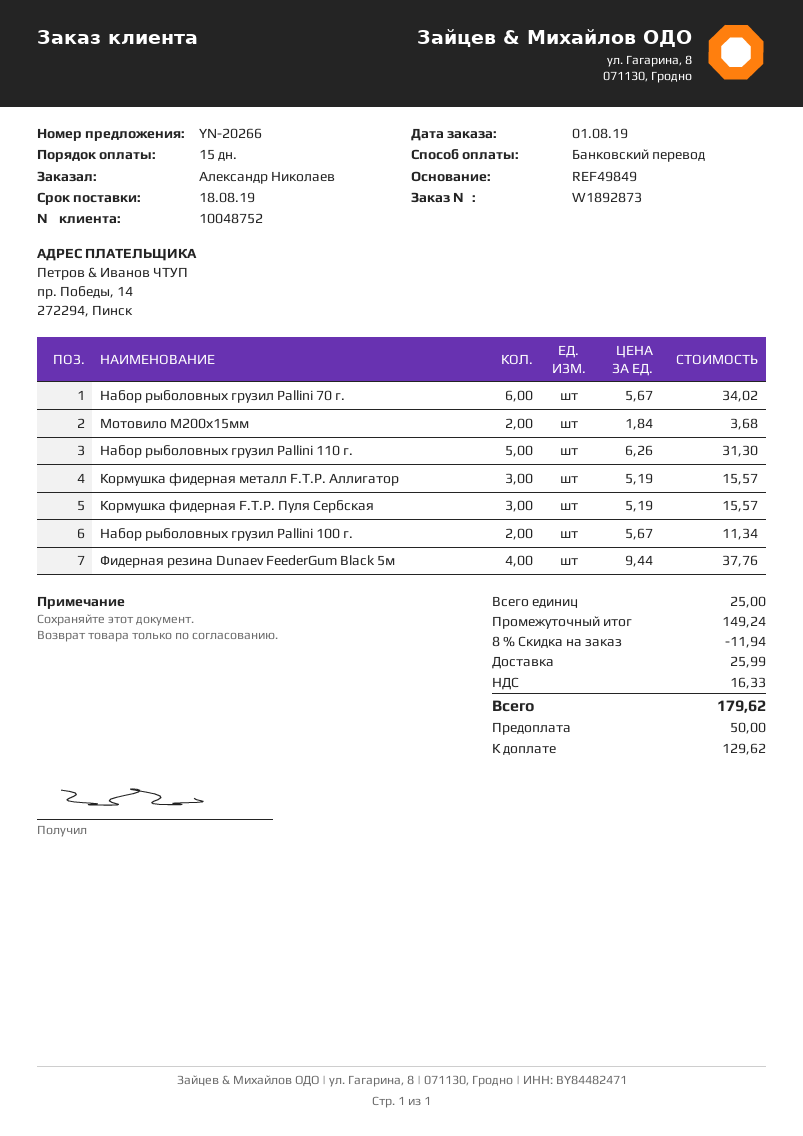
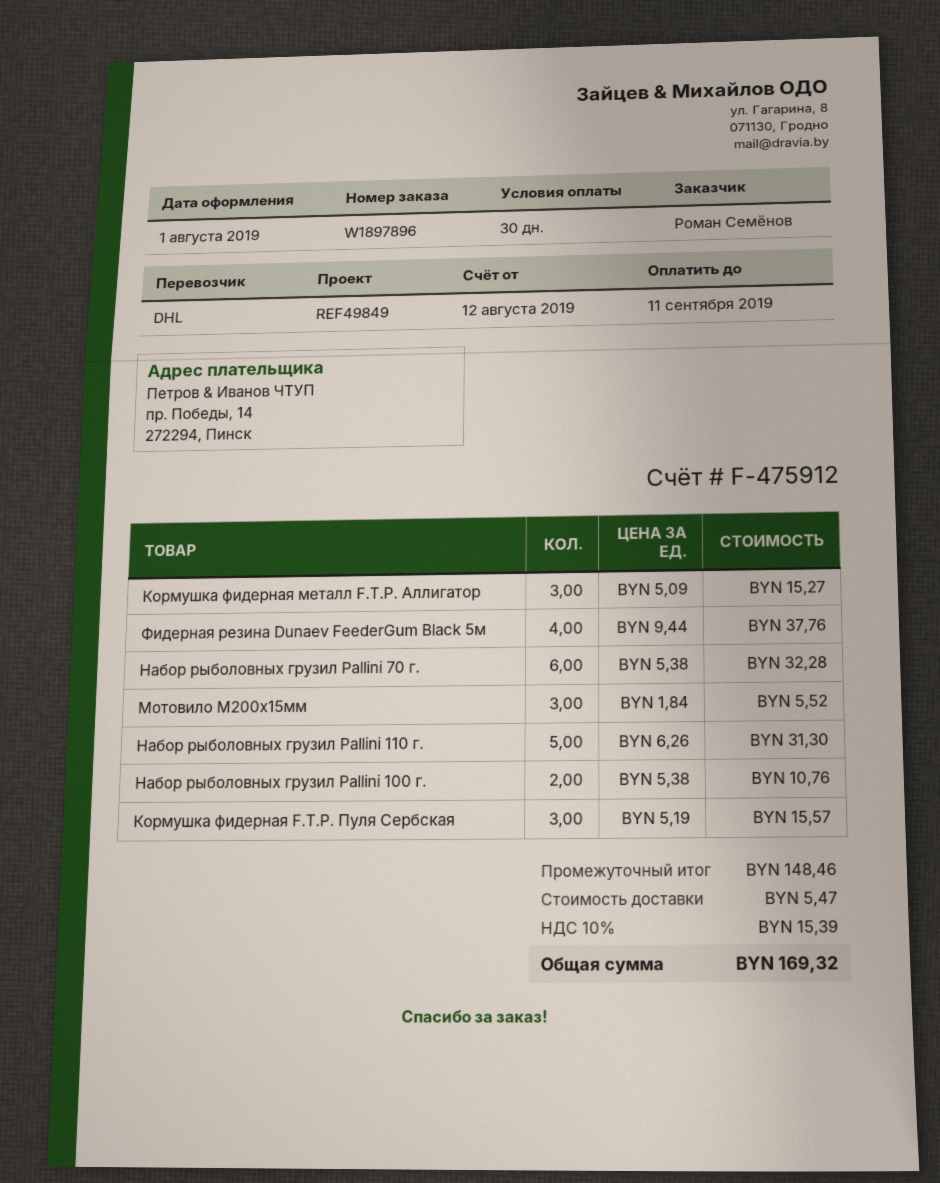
order number: W1892873 -> W1897896
payment terms: 15 days -> 30 days
ordered by: Александр Николаев -> Роман Семёнов
Набор рыболовных грузил Pallini 70 г.: 6 x 5.67 = 34.02 -> 6 x 5.38 = 32.28
Мотовило M200х15мм: 2 x 1.84 = 3.68 -> 3 x 1.84 = 5.52
Кормушка фидерная металл F.T.P. Аллигатор: 3 x 5.19 = 15.57 -> 3 x 5.09 = 15.27
Набор рыболовных грузил Pallini 100 г.: 2 x 5.67 = 11.34 -> 2 x 5.38 = 10.76
subtotal: 149.24 -> 148.46
discount: 8% = 11.94 -> none
shipping: 25.99 -> 5.47
tax: 16.33 -> 15.39
total: 179.62 -> 169.32

